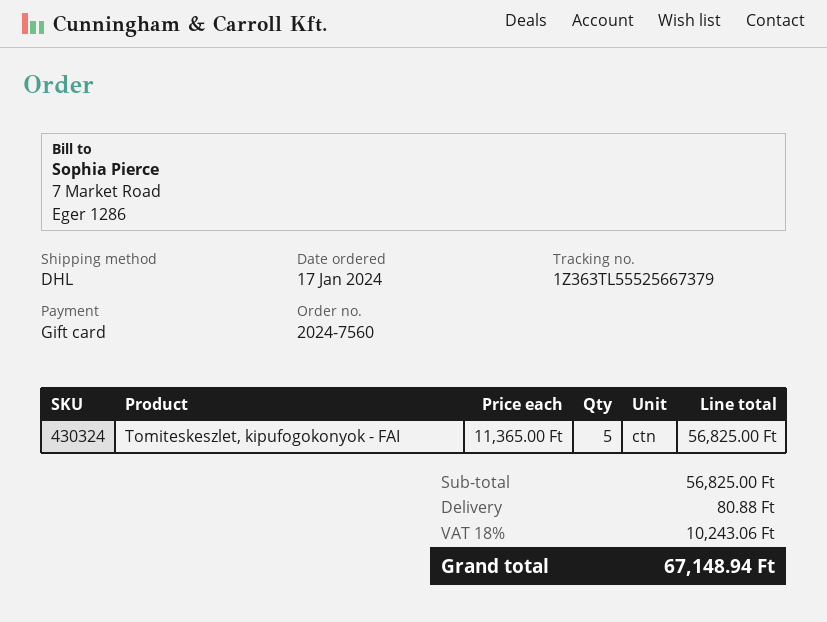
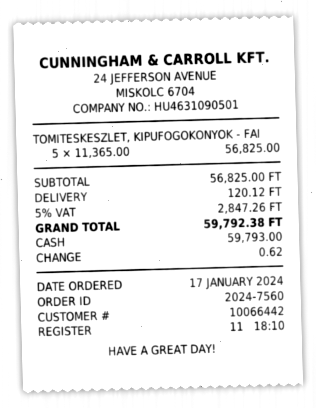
payment method: gift card -> cash
shipping: 80.88 -> 120.12
tax: 18% = 10243.06 -> 5% = 2847.26
total: 67148.94 -> 59792.38

